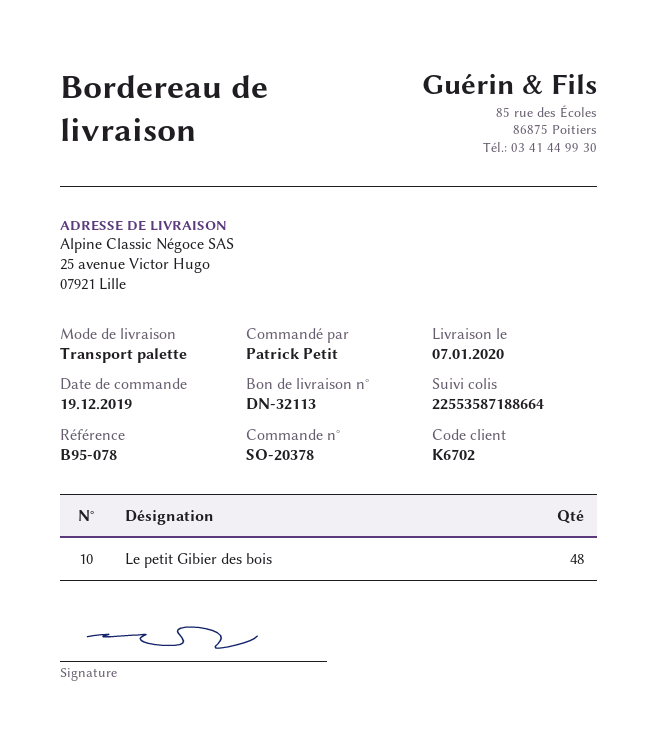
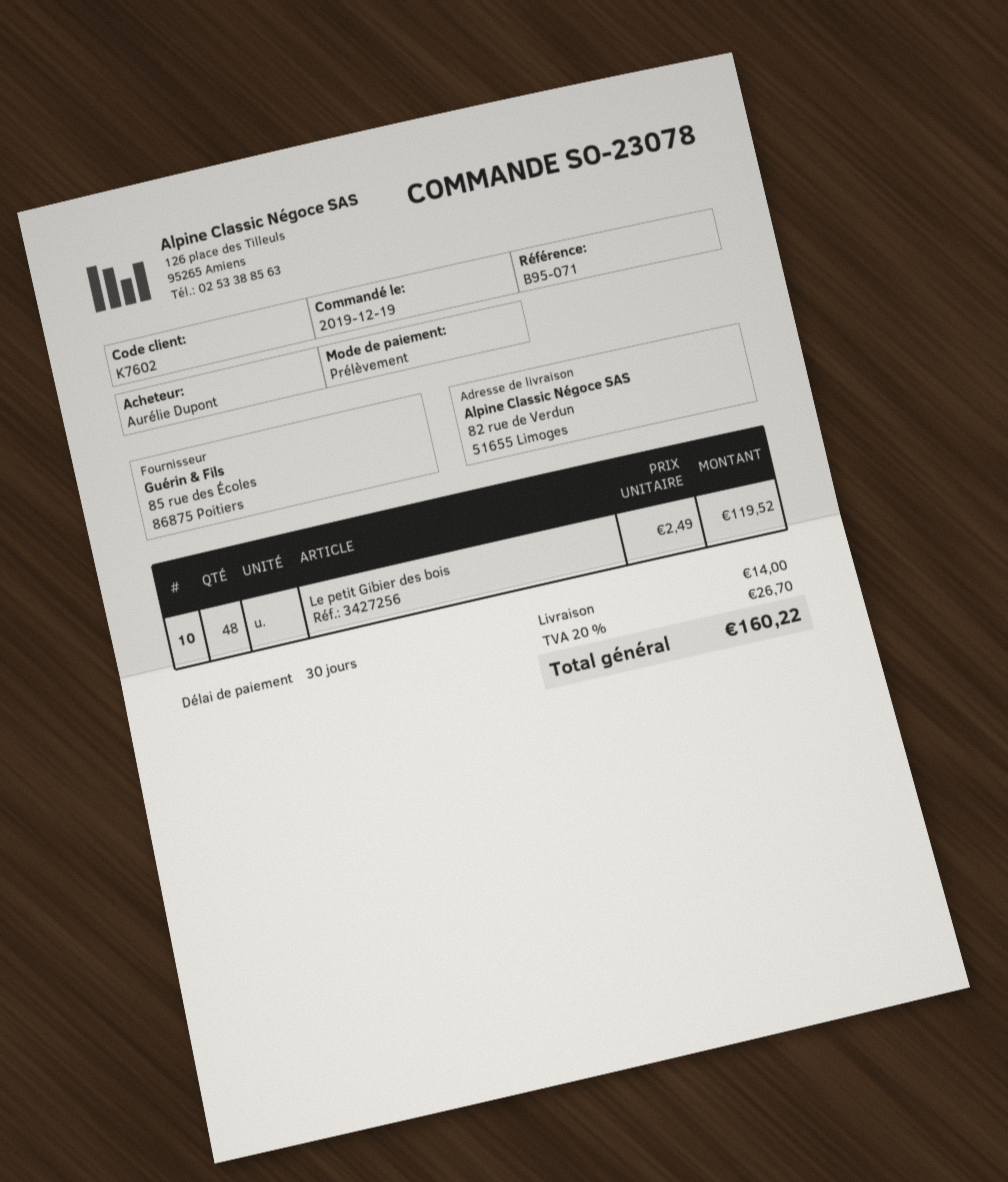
order number: SO-20378 -> SO-23078
customer number: K6702 -> K7602
reference: B95-078 -> B95-071
ordered by: Patrick Petit -> Aurélie Dupont
ship to: 25 avenue Victor Hugo, 07921 Lille -> 82 rue de Verdun, 51655 Limoges

